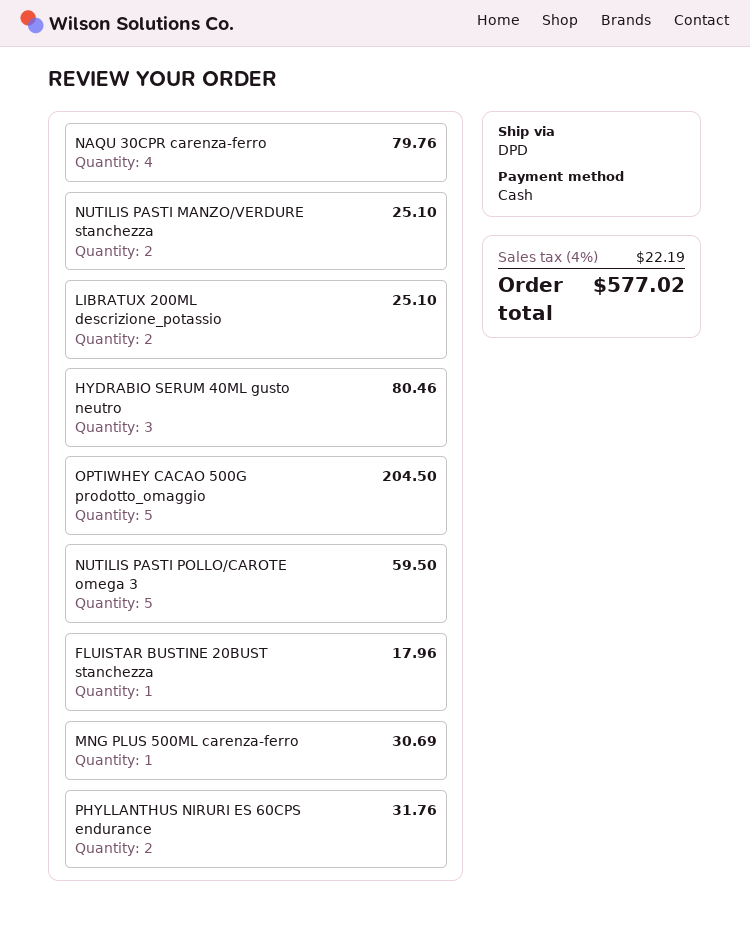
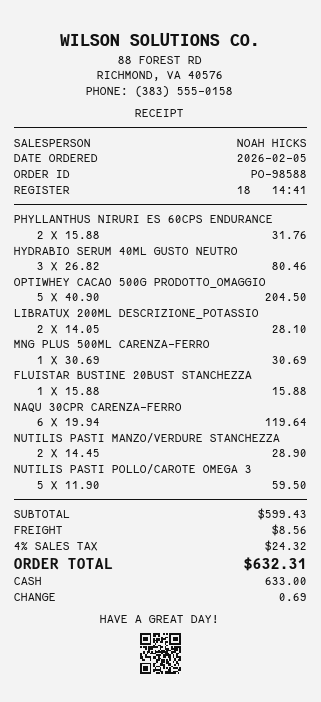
NAQU 30CPR carenza-ferro: 4 for 79.76 -> 6 for 119.64
NUTILIS PASTI MANZO/VERDURE stanchezza: 2 for 25.10 -> 2 for 28.90
LIBRATUX 200ML descrizione_potassio: 2 for 25.10 -> 2 for 28.10
FLUISTAR BUSTINE 20BUST stanchezza: 1 for 17.96 -> 1 for 15.88
shipping: none -> 8.56
tax: 4% = 22.19 -> 4% = 24.32
total: 577.02 -> 632.31

